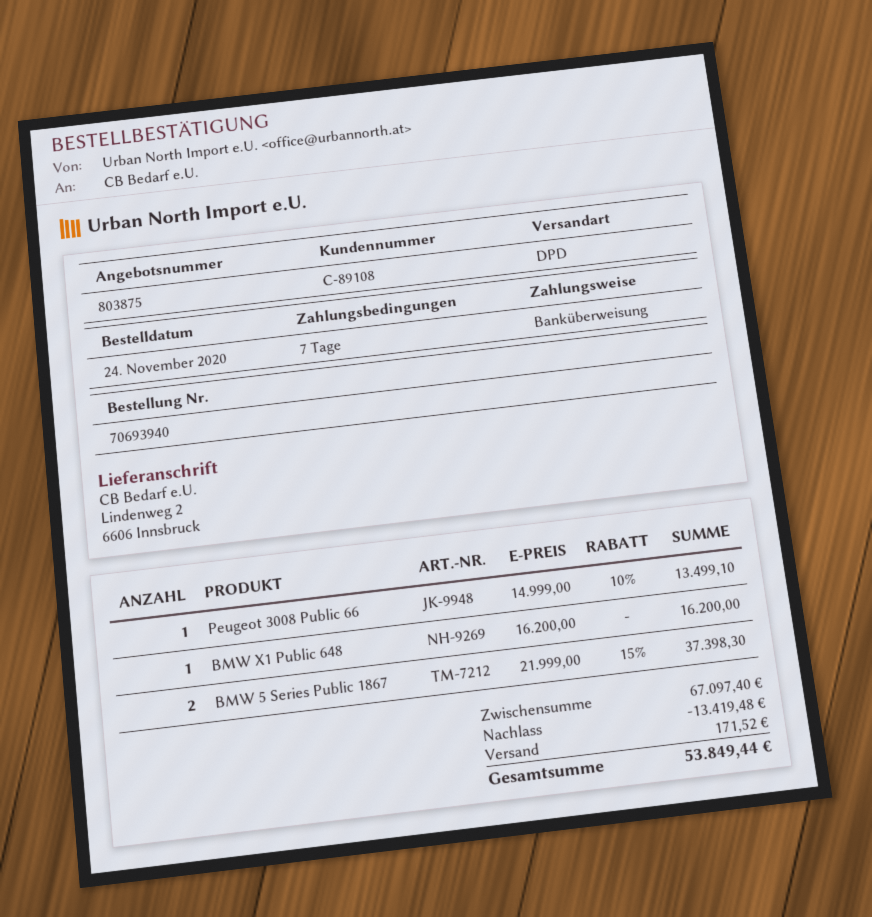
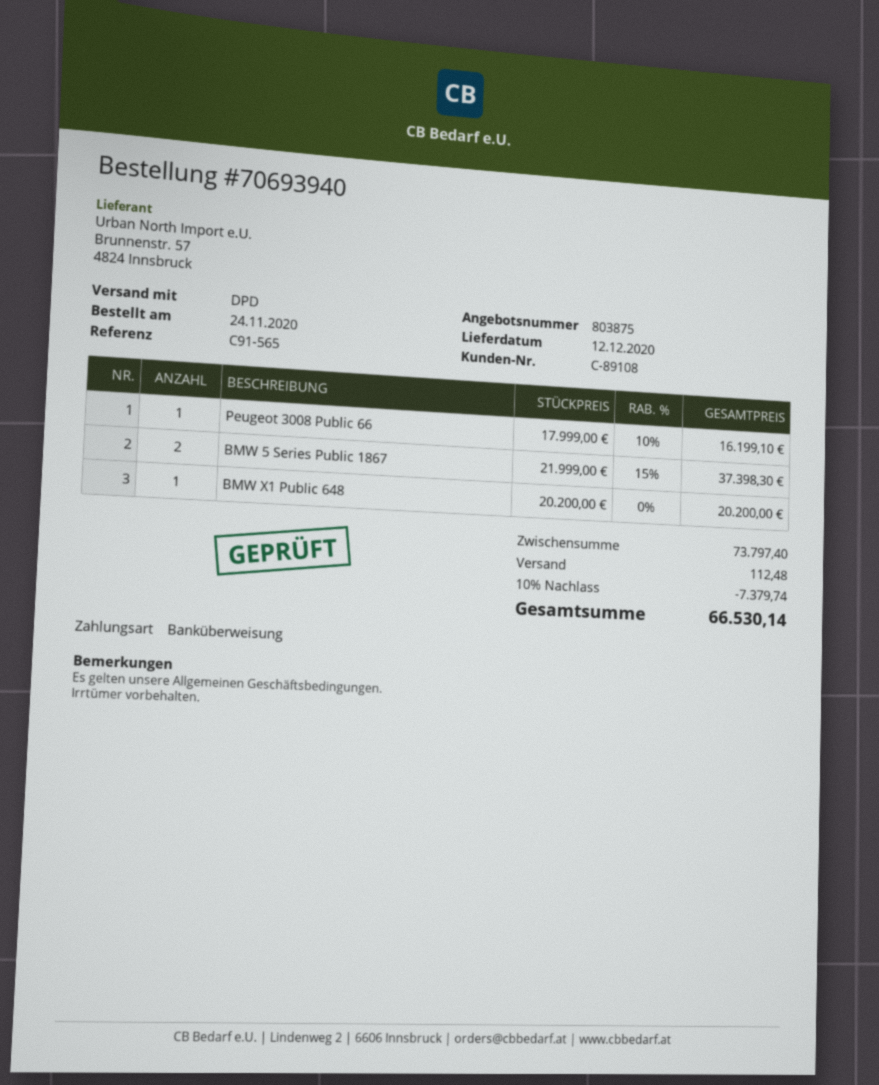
Peugeot 3008 Public 66: 1 x 14999.00 - 10% = 13499.10 -> 1 x 17999.00 - 10% = 16199.10
BMW X1 Public 648: 1 x 16200.00 = 16200.00 -> 1 x 20200.00 = 20200.00
subtotal: 67097.40 -> 73797.40
discount: 13419.48 -> 7379.74
shipping: 171.52 -> 112.48
total: 53849.44 -> 66530.14

